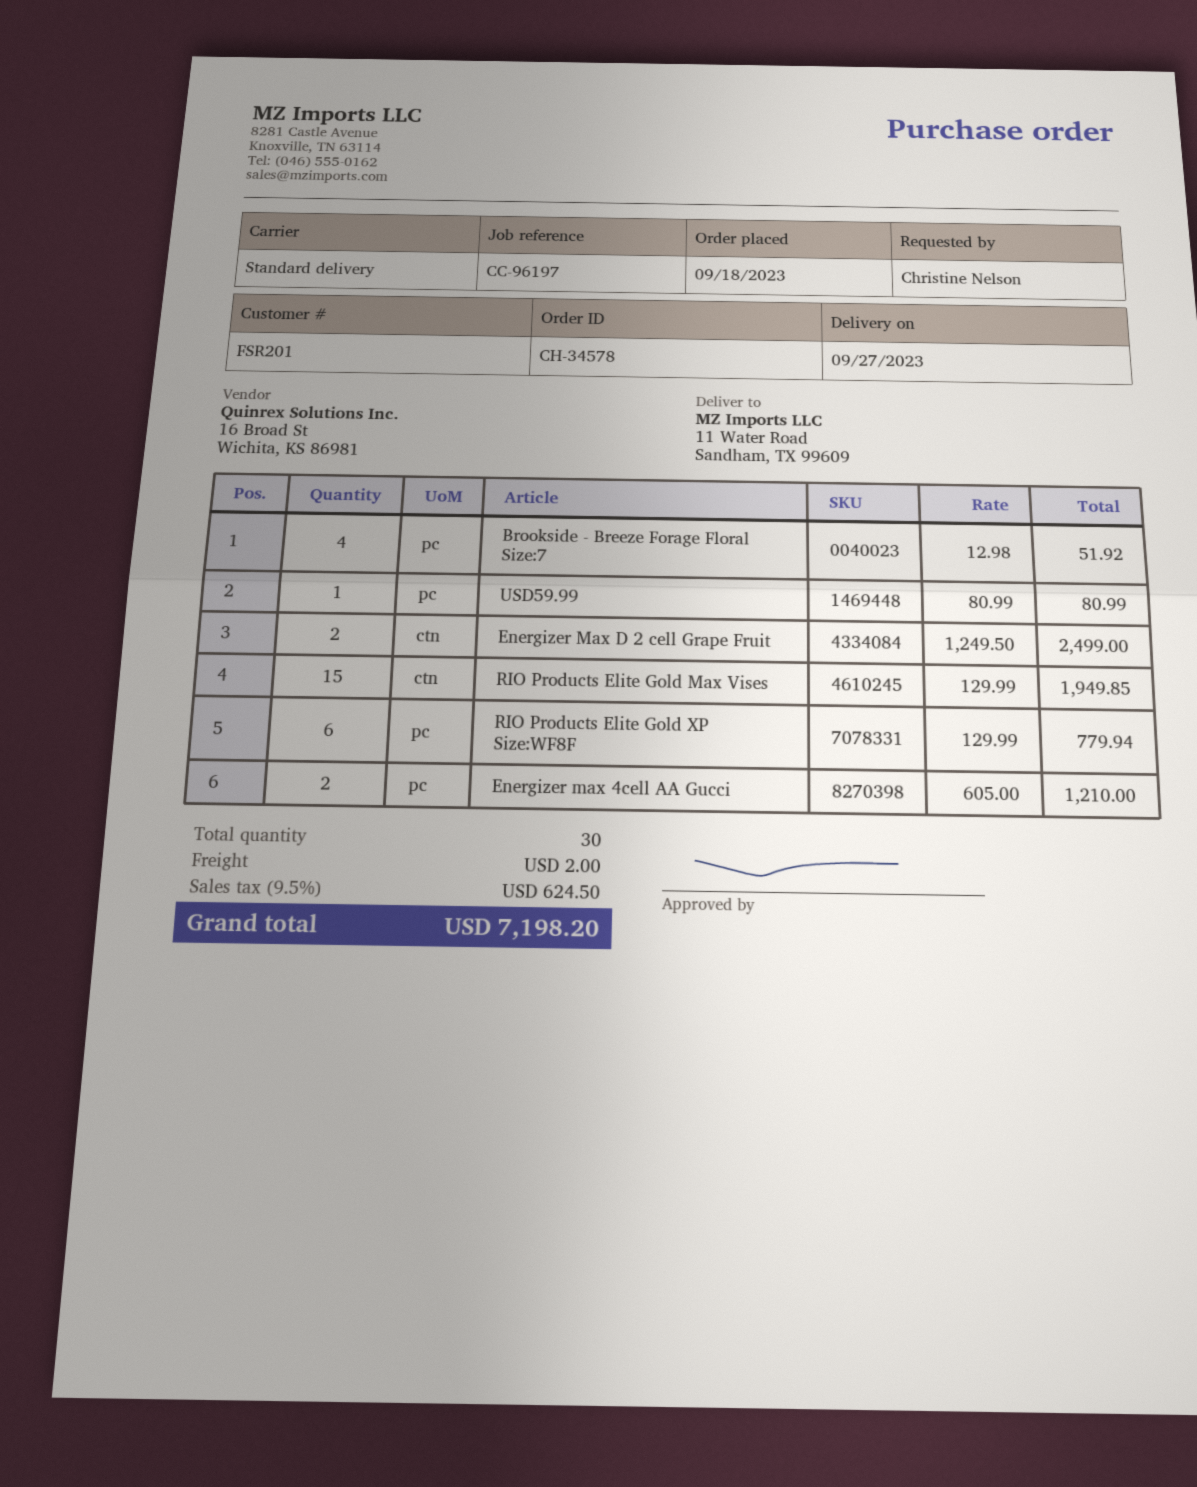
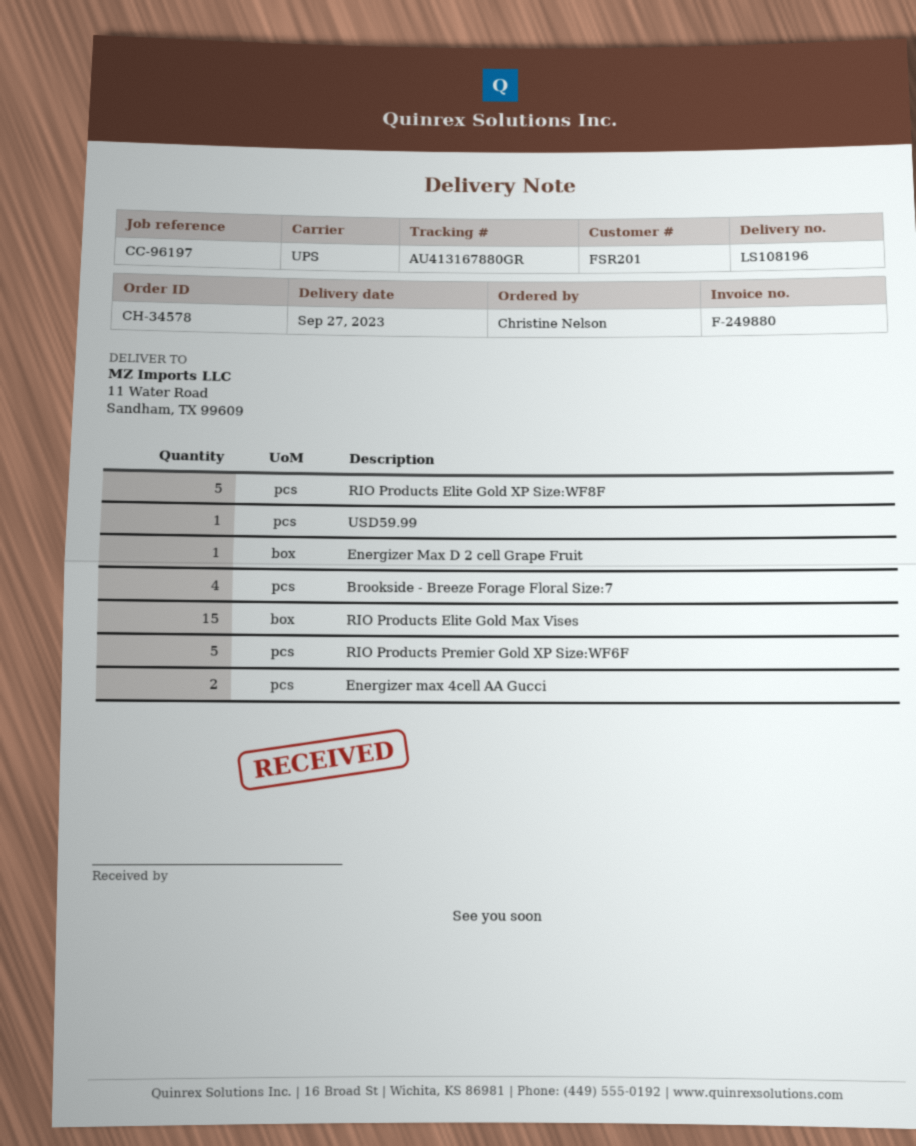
shipping method: standard -> UPS
Energizer Max D 2 cell Grape Fruit: 2 -> 1
RIO Products Elite Gold XP Size:WF8F: 6 -> 5
RIO Products Premier Gold XP Size:WF6F: none -> 5

